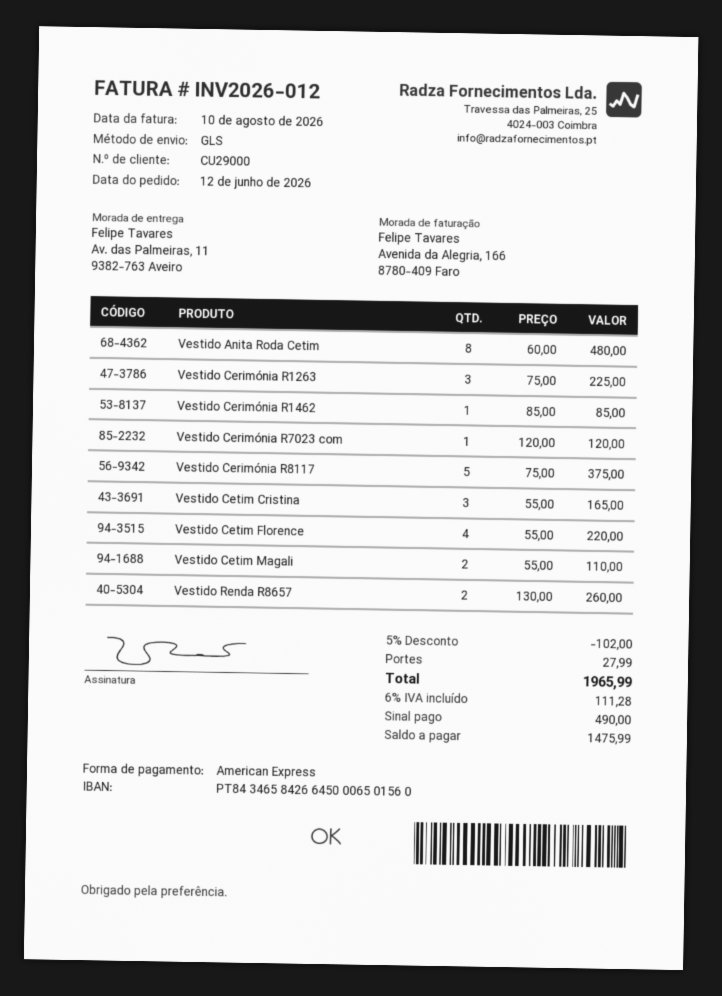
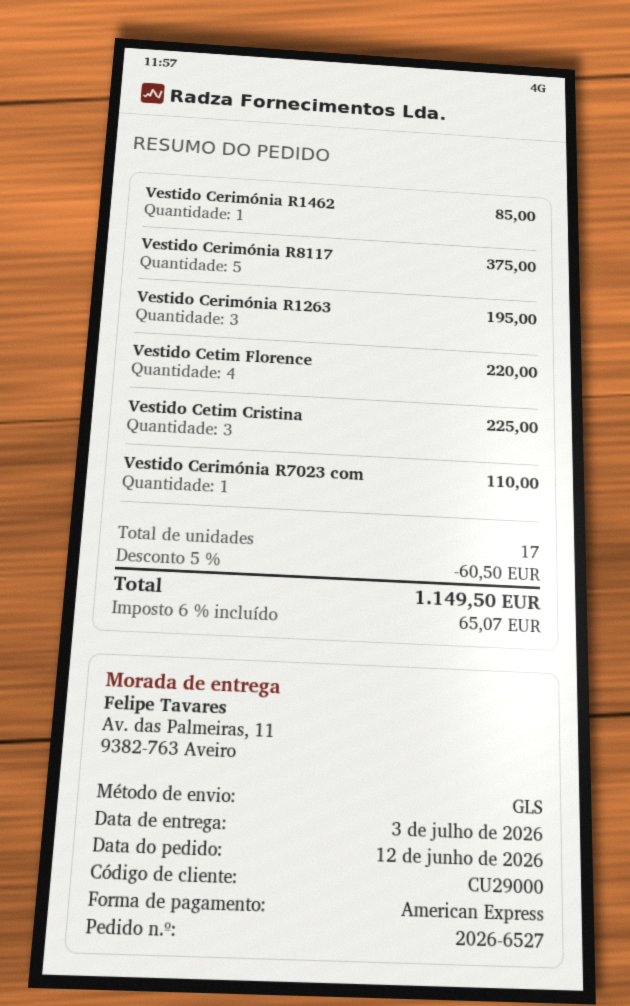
Vestido Anita Roda Cetim: 8 for 480.00 -> none
Vestido Cerimónia R1263: 3 for 225.00 -> 3 for 195.00
Vestido Cerimónia R7023 com: 1 for 120.00 -> 1 for 110.00
Vestido Cetim Cristina: 3 for 165.00 -> 3 for 225.00
Vestido Cetim Magali: 2 for 110.00 -> none
Vestido Renda R8657: 2 for 260.00 -> none
discount: 5% = 102.00 -> 5% = 60.50
shipping: 27.99 -> none
tax: 6% = 111.28 -> 6% = 65.07
total: 1965.99 -> 1149.50

